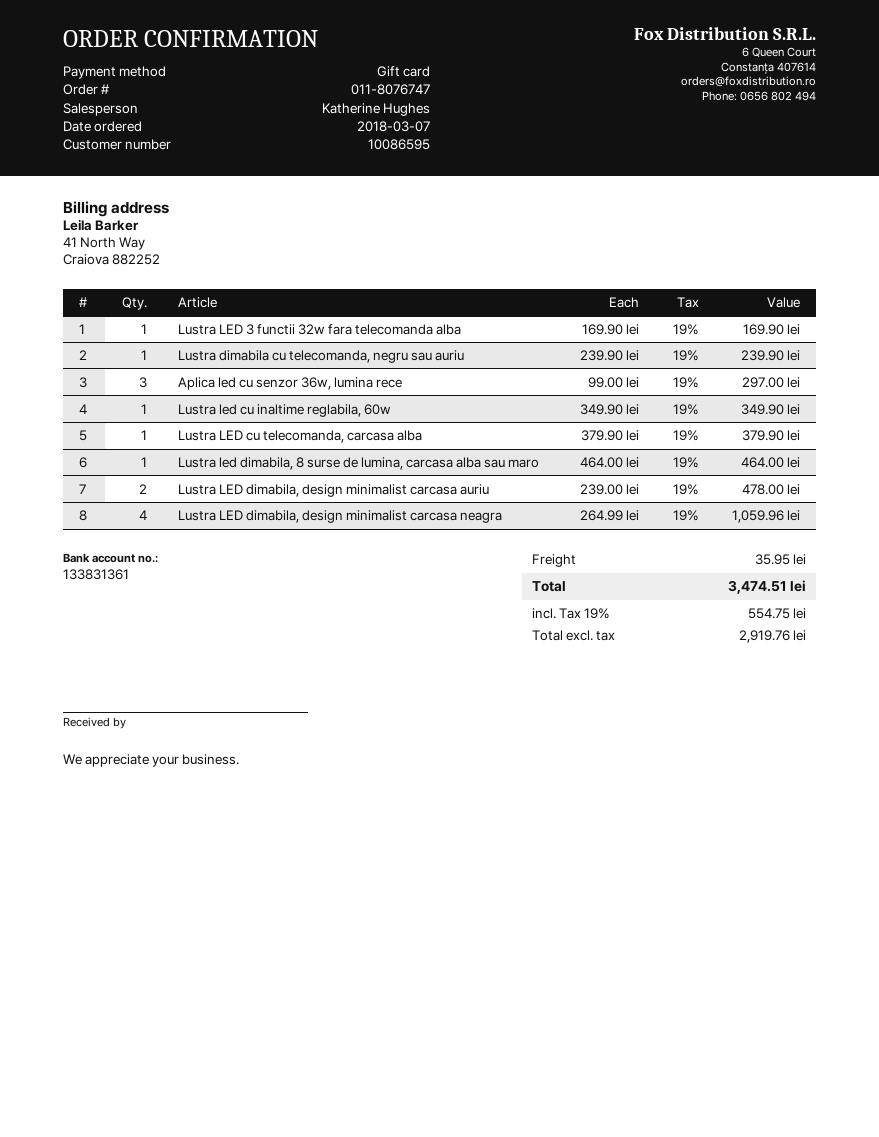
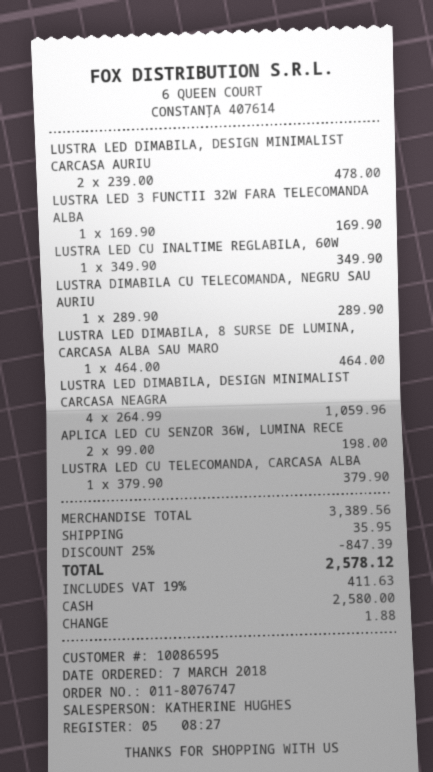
payment method: gift card -> cash
Lustra dimabila cu telecomanda, negru sau auriu: 1 x 239.90 = 239.90 -> 1 x 289.90 = 289.90
Aplica led cu senzor 36w, lumina rece: 3 x 99.00 = 297.00 -> 2 x 99.00 = 198.00
discount: none -> 25% = 847.39
tax: 19% = 554.75 -> 19% = 411.63
total: 3474.51 -> 2578.12

